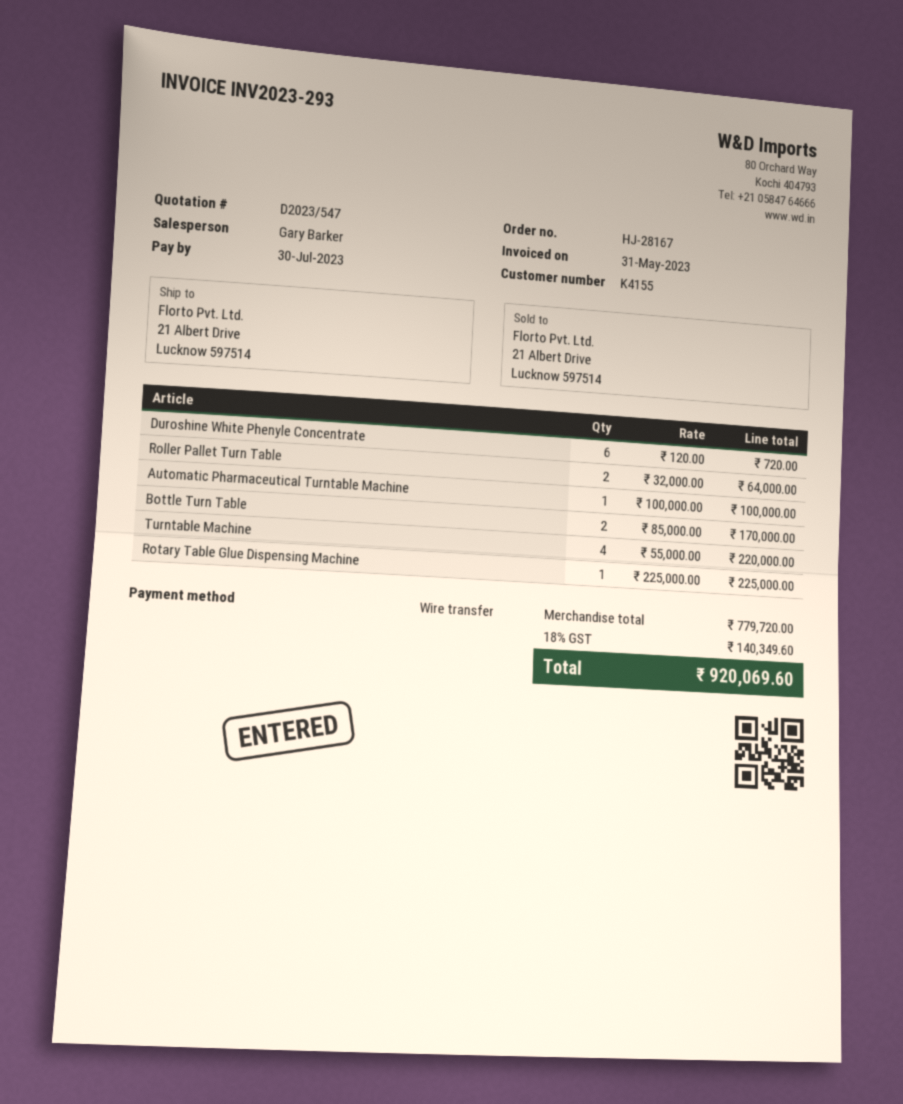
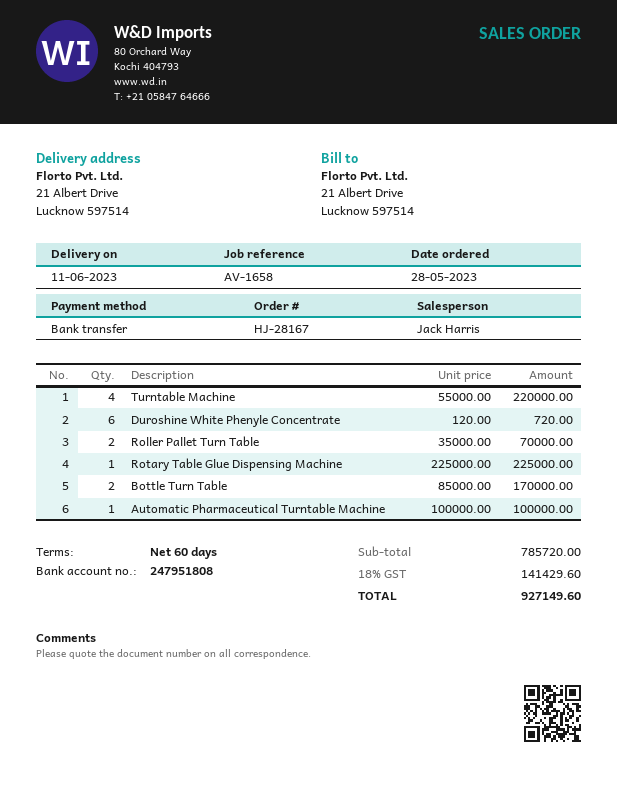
sales rep: Gary Barker -> Jack Harris
Roller Pallet Turn Table: 2 x 32000.00 = 64000.00 -> 2 x 35000.00 = 70000.00
subtotal: 779720.00 -> 785720.00
tax: 18% = 140349.60 -> 18% = 141429.60
total: 920069.60 -> 927149.60

